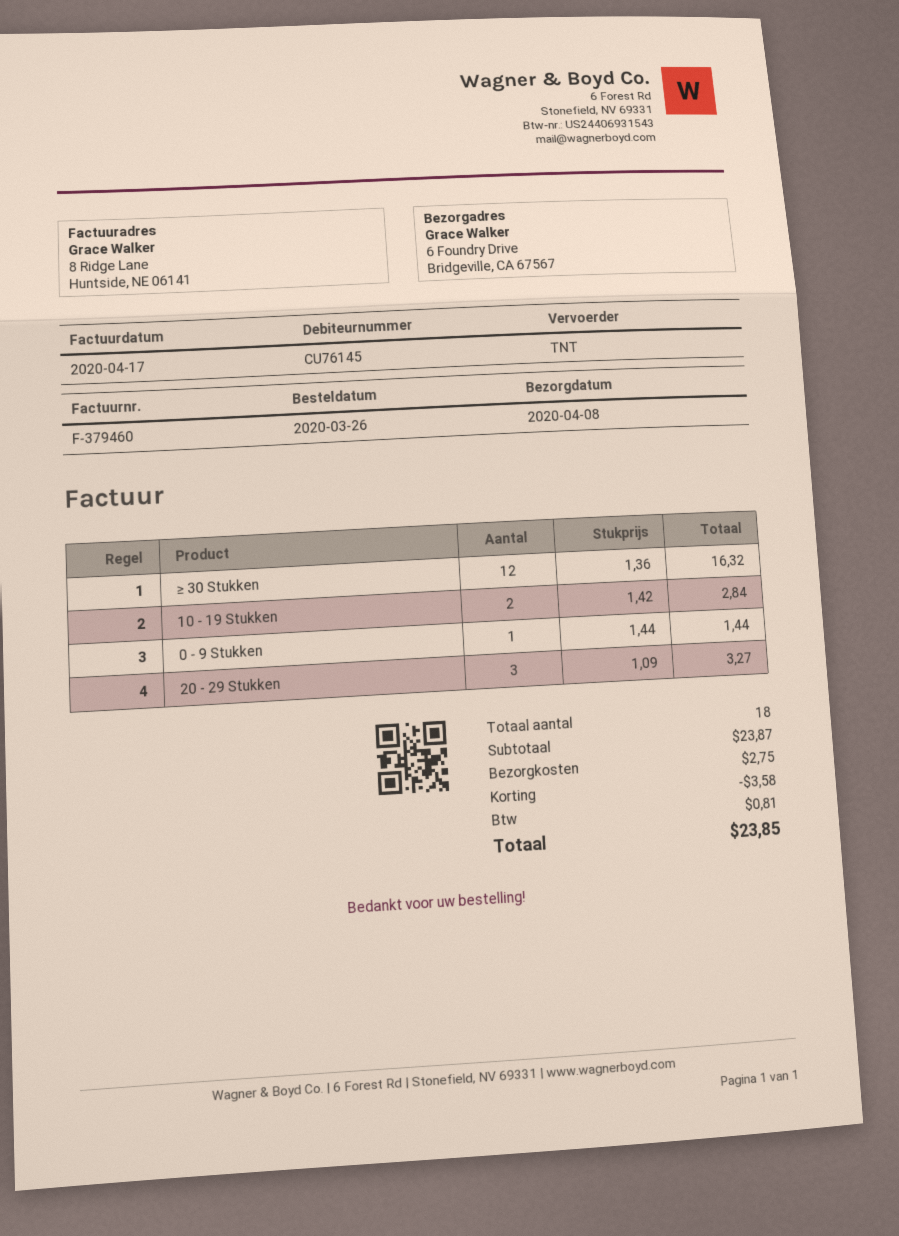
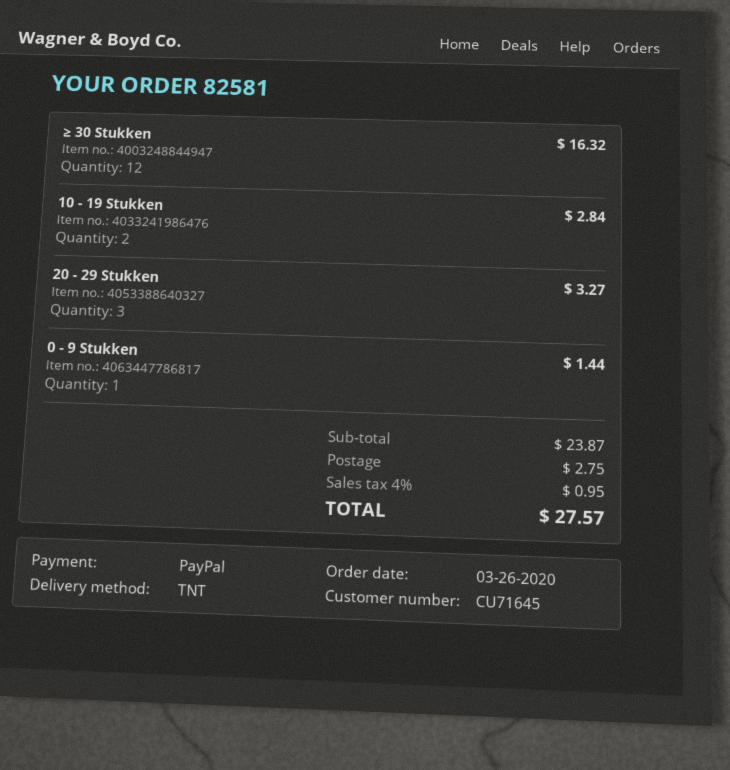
customer number: CU76145 -> CU71645
discount: 3.58 -> none
tax: 0.81 -> 0.95
total: 23.85 -> 27.57

